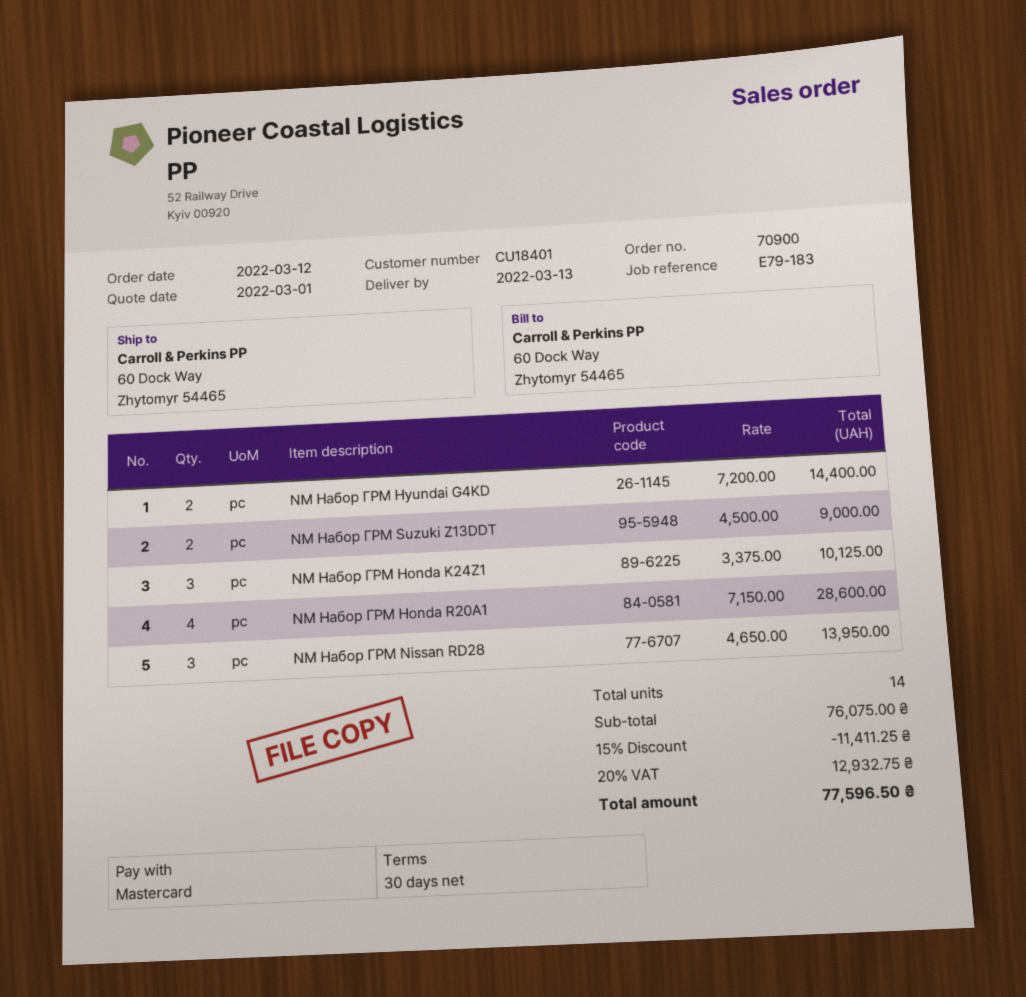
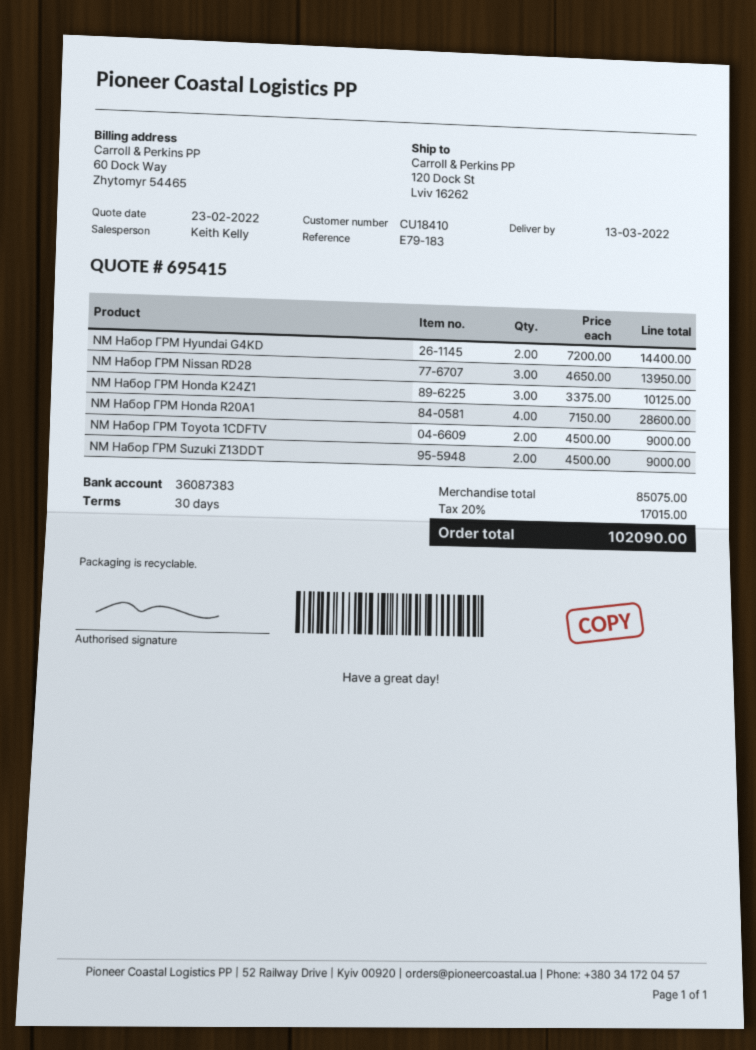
quote date: 2022-03-01 -> 2022-02-23
customer number: CU18401 -> CU18410
ship to: 60 Dock Way, Zhytomyr 54465 -> 120 Dock St, Lviv 16262
NM Набор ГРМ Toyota 1CDFTV: none -> 2 x 4500.00 = 9000.00
subtotal: 76075.00 -> 85075.00
discount: 15% = 11411.25 -> none
tax: 20% = 12932.75 -> 20% = 17015.00
total: 77596.50 -> 102090.00

